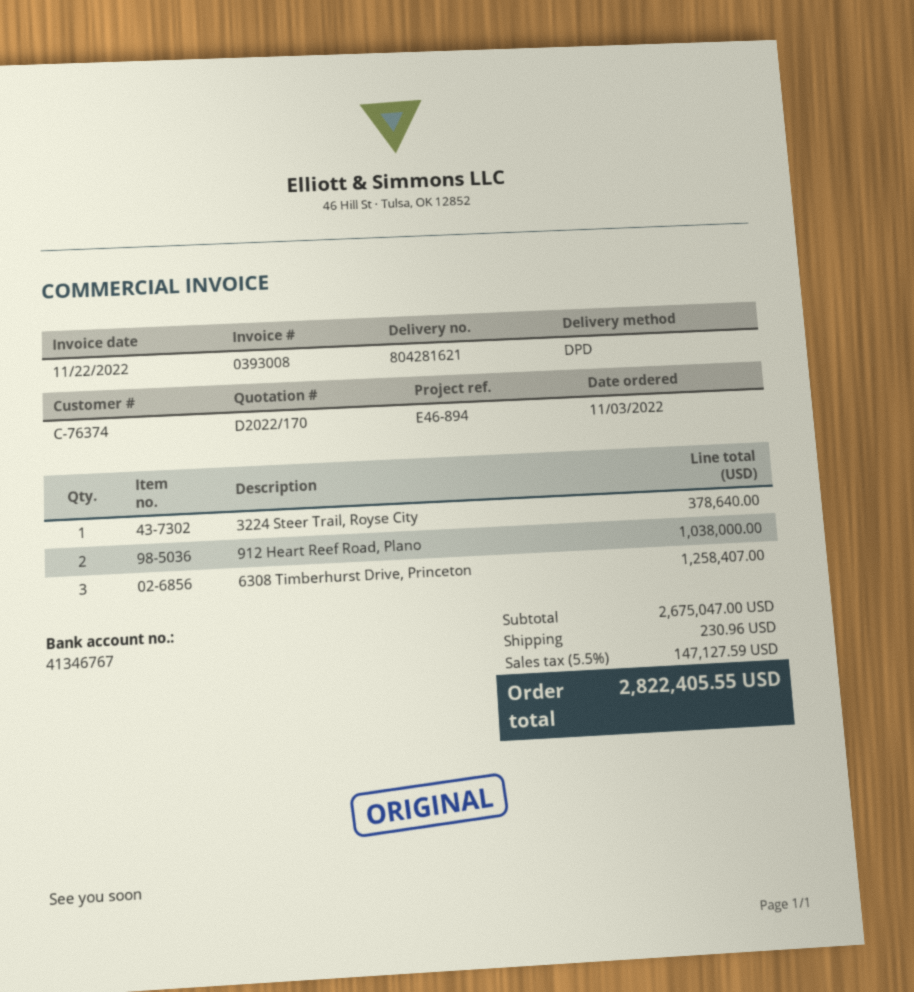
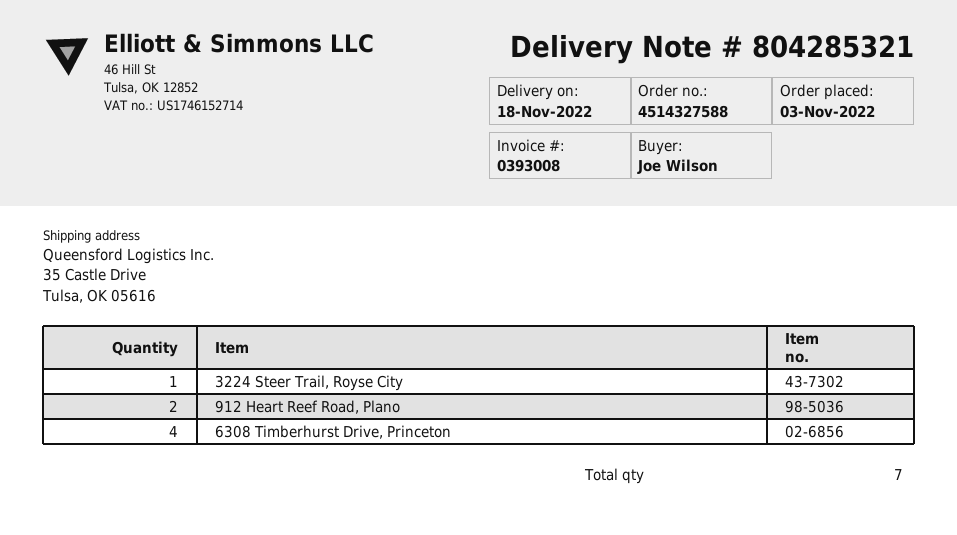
delivery note number: 804281621 -> 804285321
6308 Timberhurst Drive, Princeton: 3 -> 4

